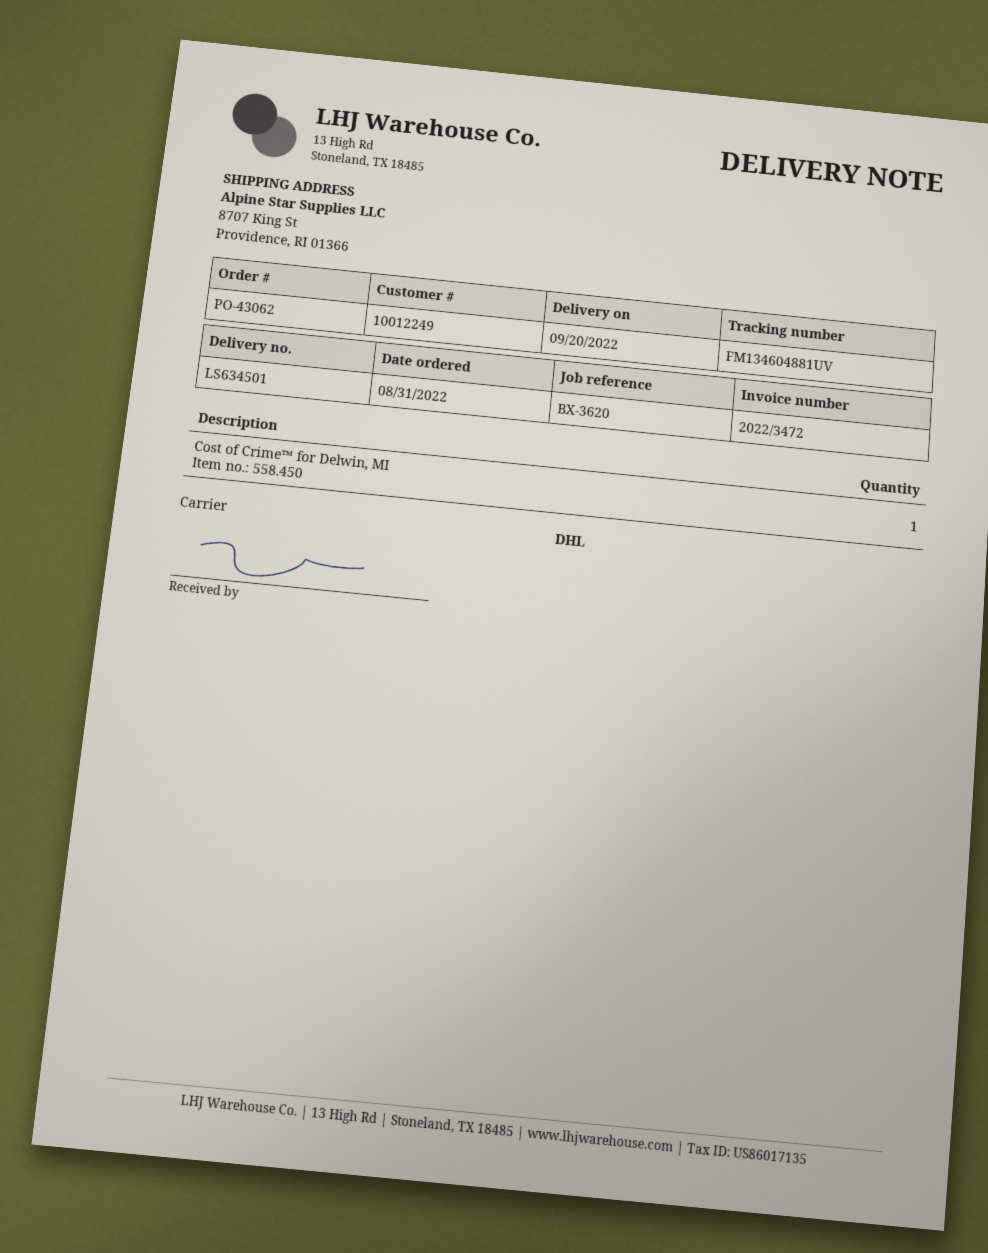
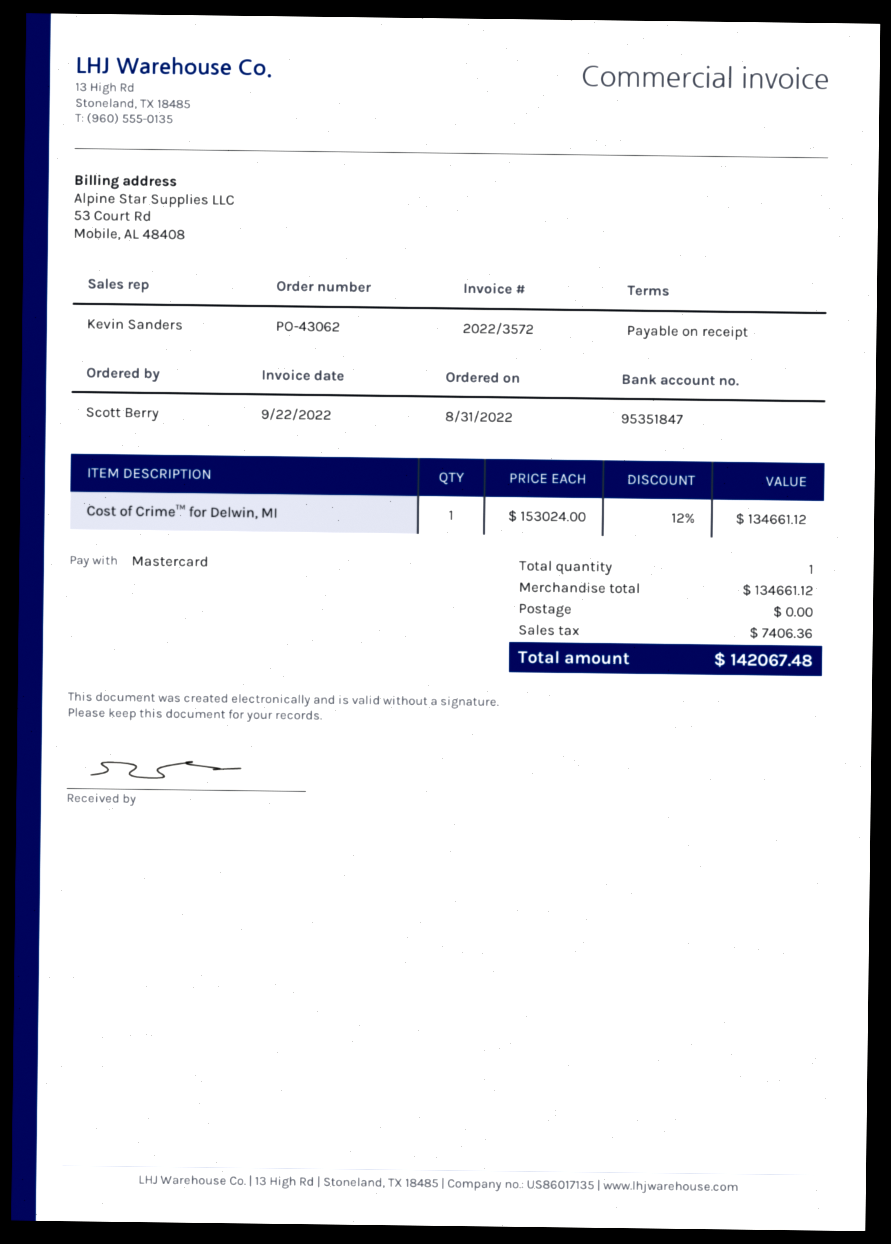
invoice number: 2022/3472 -> 2022/3572

